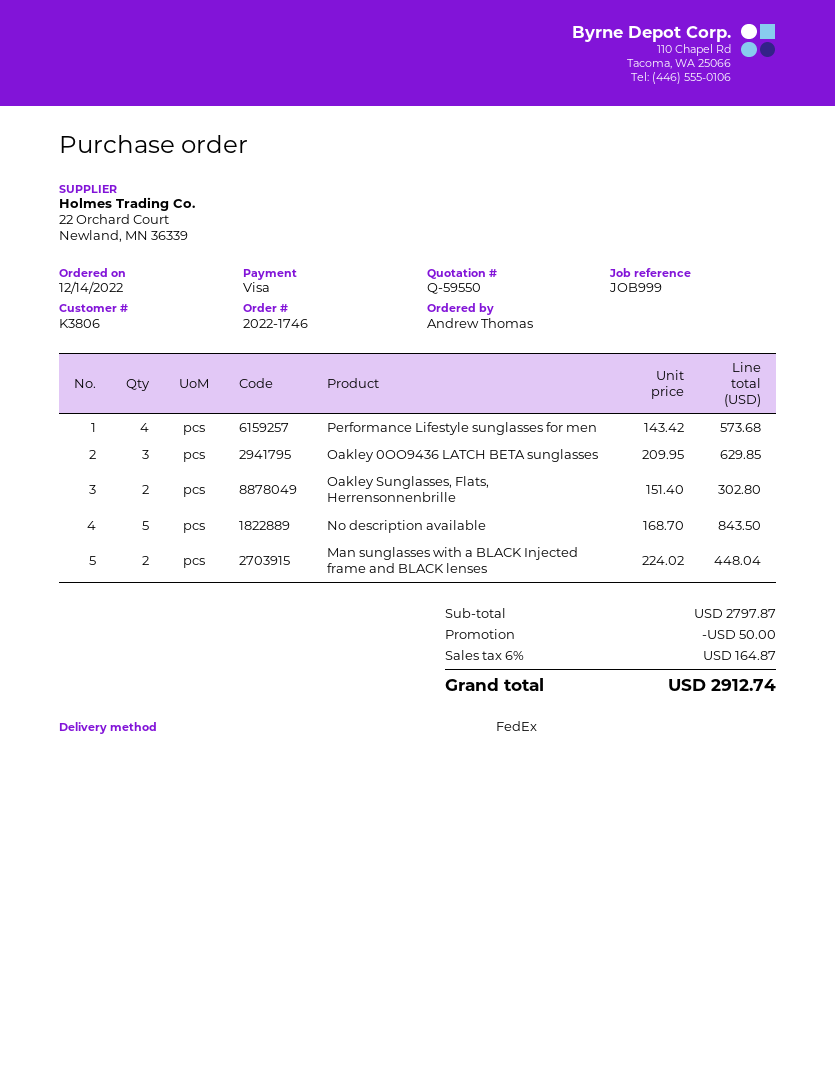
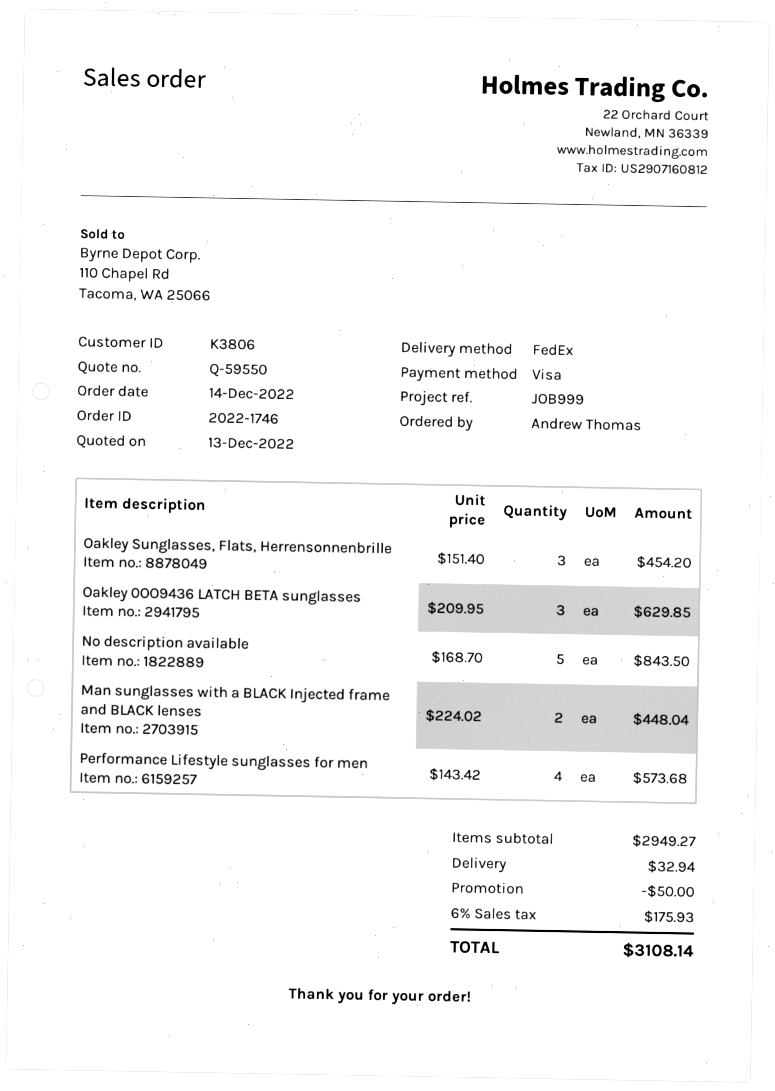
Oakley Sunglasses, Flats, Herrensonnenbrille: 2 x 151.40 = 302.80 -> 3 x 151.40 = 454.20
subtotal: 2797.87 -> 2949.27
shipping: none -> 32.94
tax: 6% = 164.87 -> 6% = 175.93
total: 2912.74 -> 3108.14

